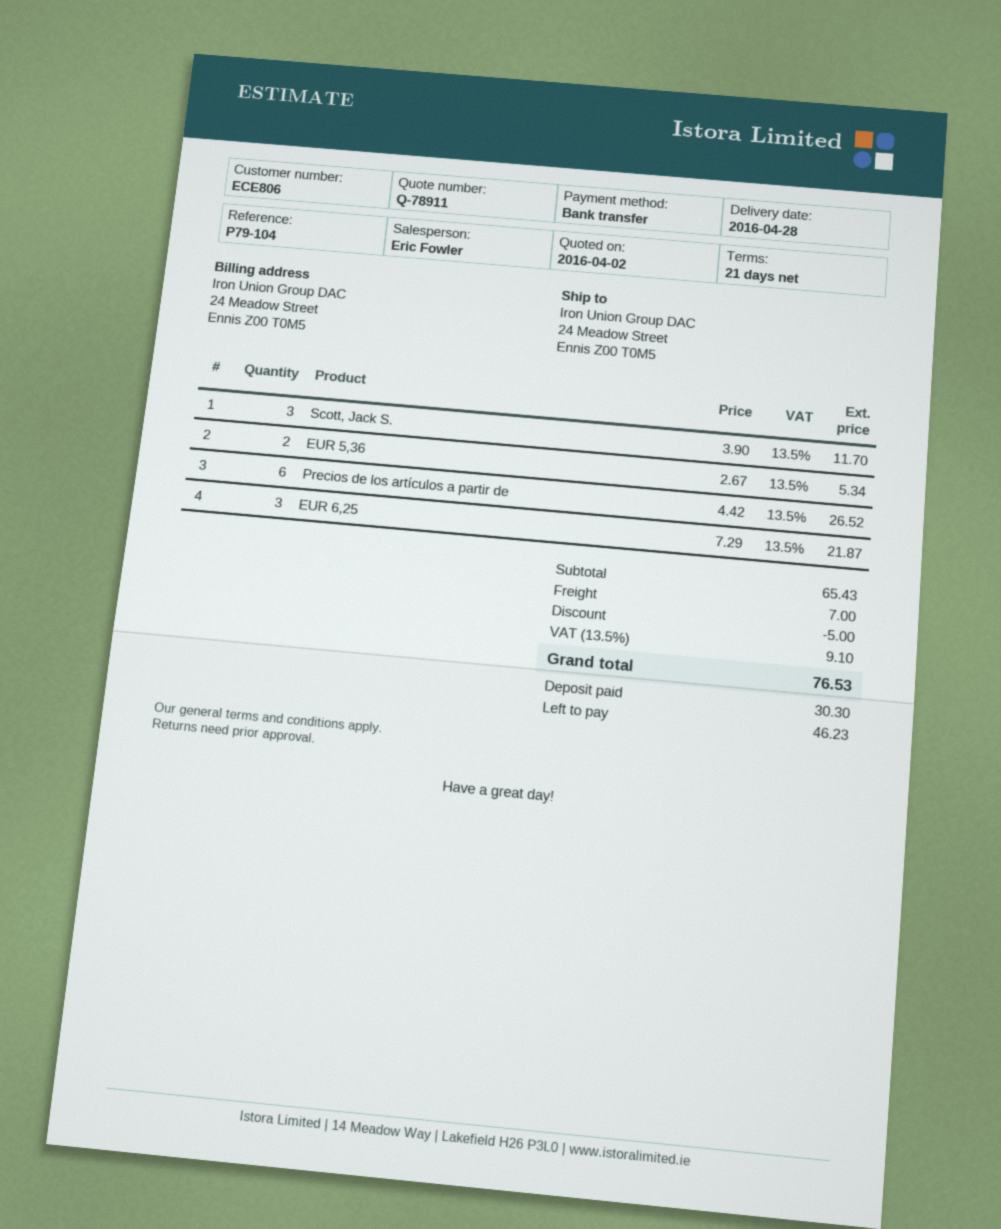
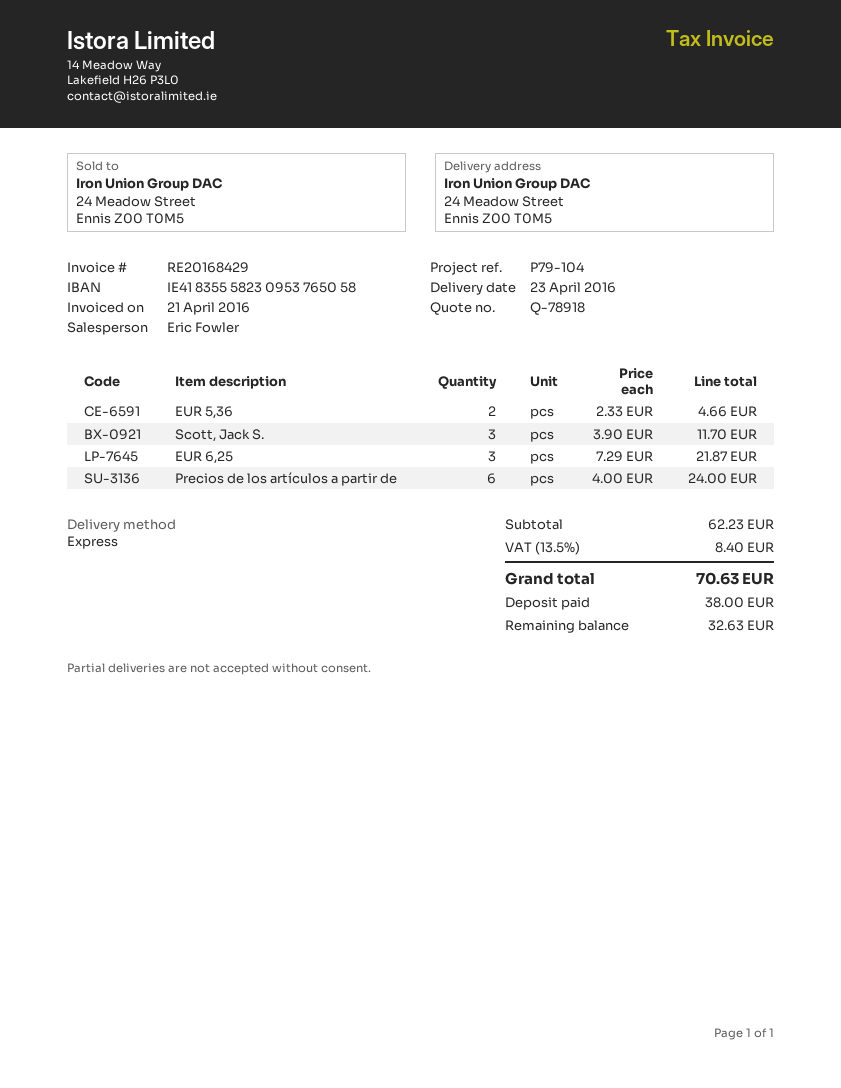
quote number: Q-78911 -> Q-78918
delivery date: 2016-04-28 -> 2016-04-23
EUR 5,36: 2 x 2.67 = 5.34 -> 2 x 2.33 = 4.66
Precios de los artículos a partir de: 6 x 4.42 = 26.52 -> 6 x 4.00 = 24.00
subtotal: 65.43 -> 62.23
discount: 5.00 -> none
shipping: 7.00 -> none
tax: 13.5% = 9.10 -> 13.5% = 8.40
total: 76.53 -> 70.63
deposit: 30.30 -> 38.00
balance: 46.23 -> 32.63

